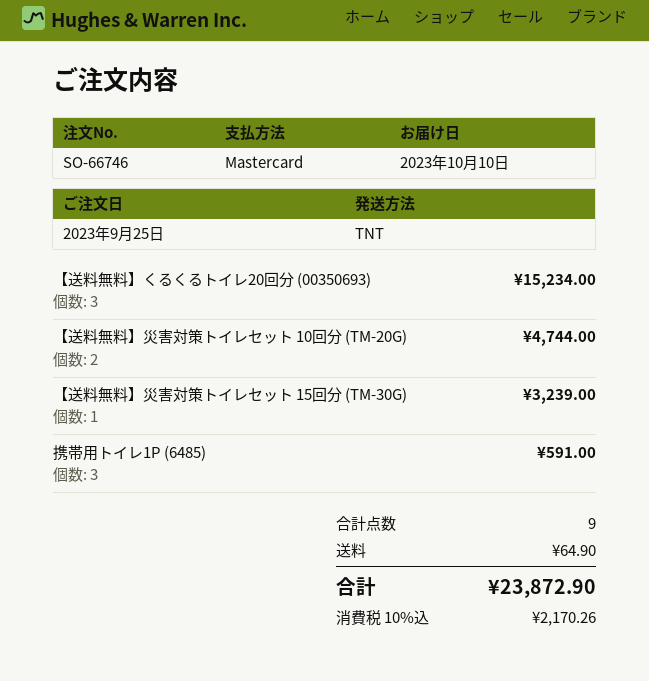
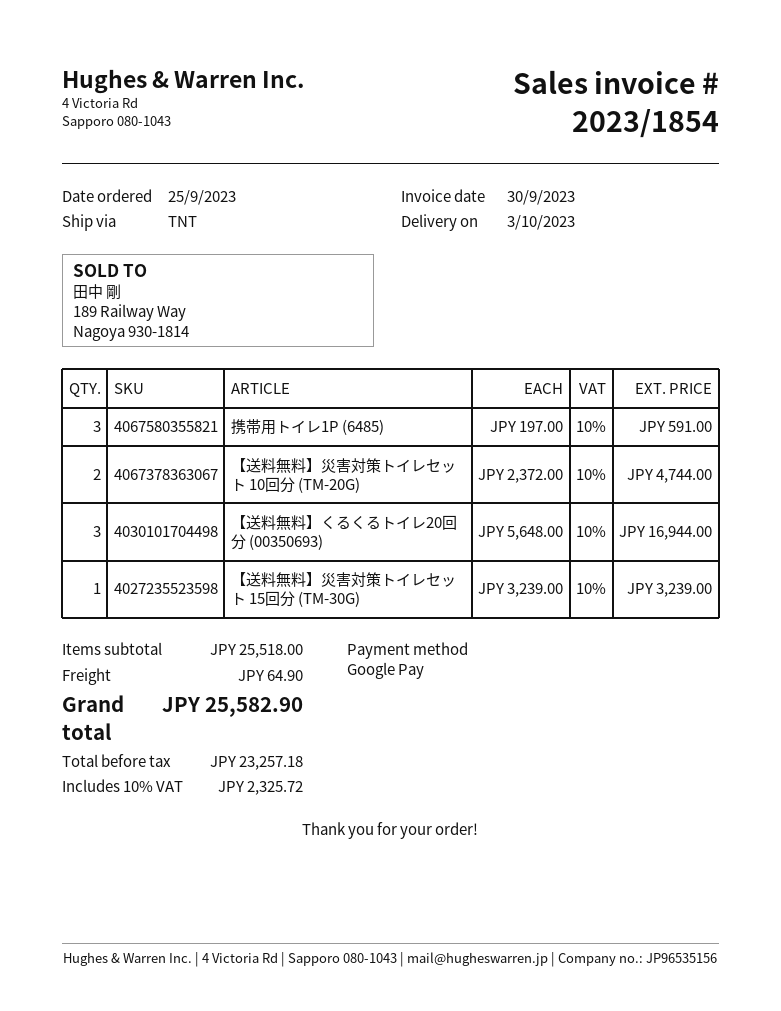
delivery date: 2023-10-10 -> 2023-10-03
payment method: Mastercard -> Google Pay
【送料無料】くるくるトイレ20回分 (00350693): 3 for 15234.00 -> 3 for 16944.00
tax: 10% = 2170.26 -> 10% = 2325.72
total: 23872.90 -> 25582.90

